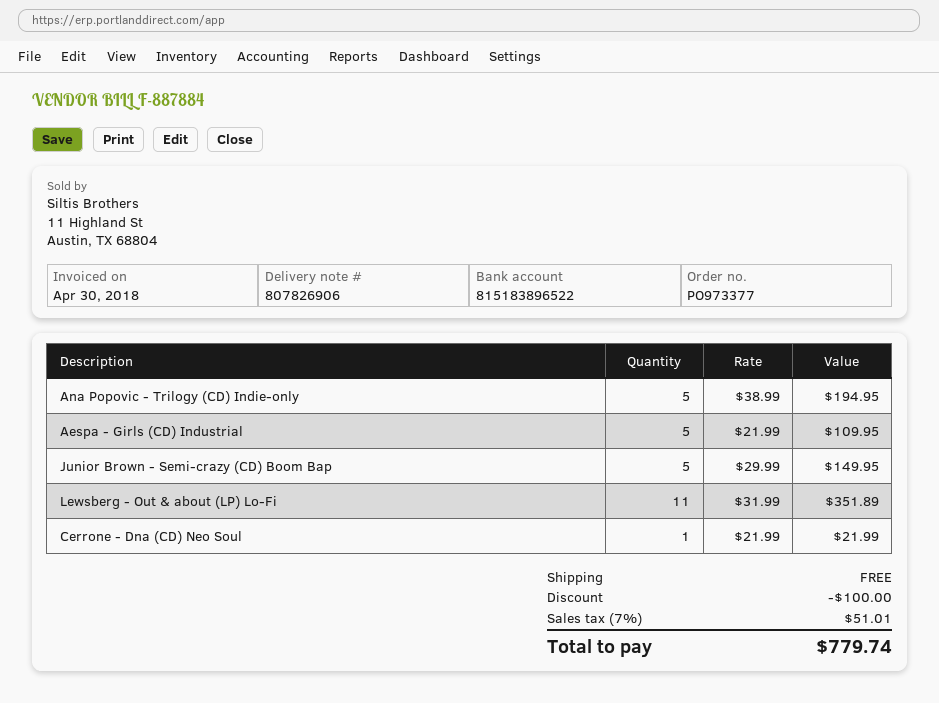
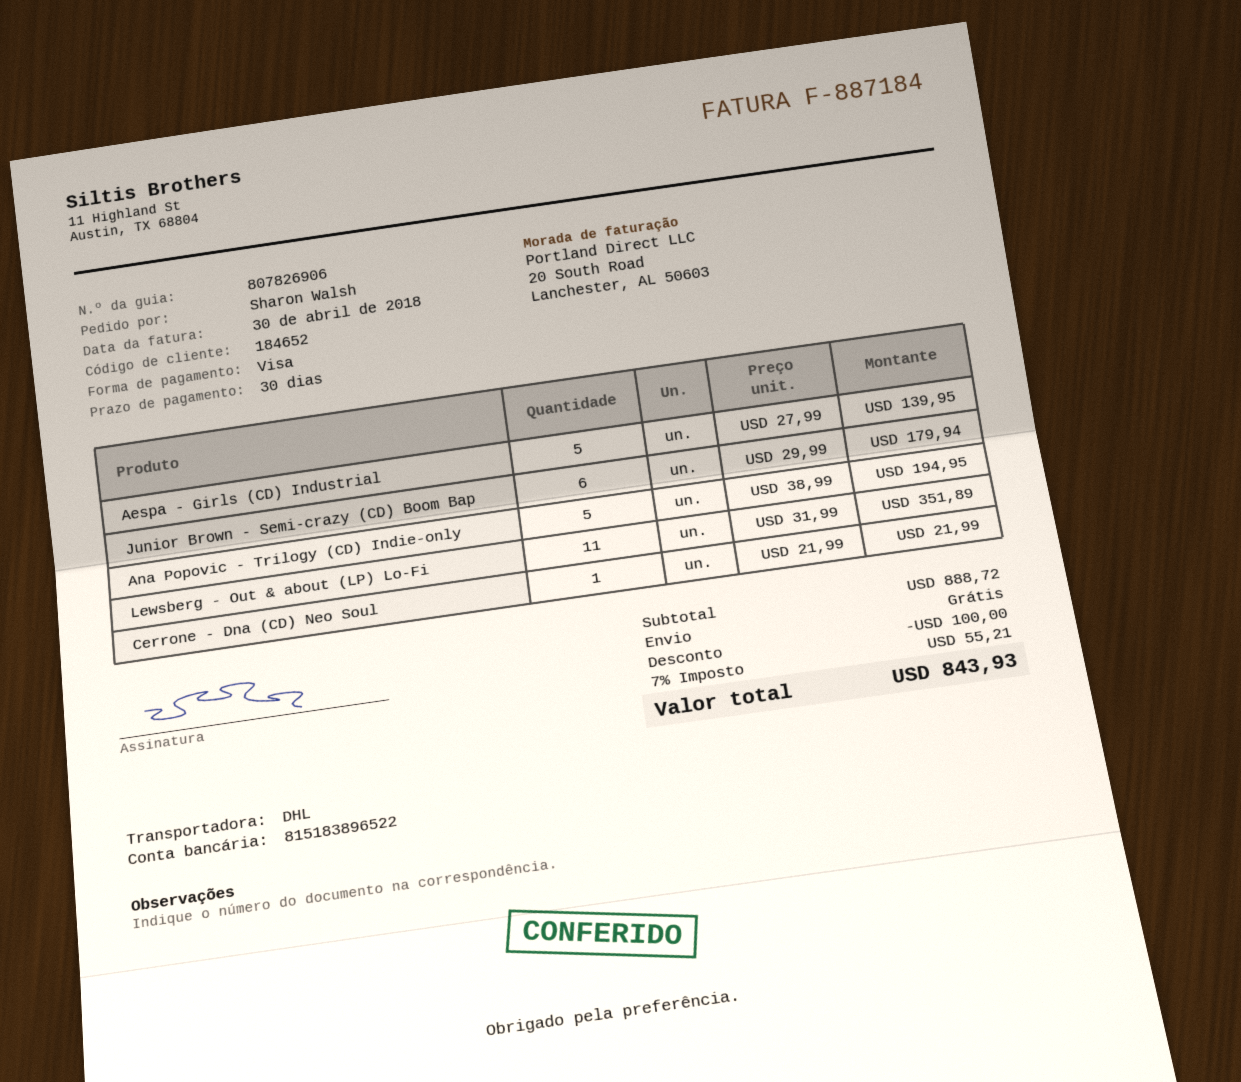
invoice number: F-887884 -> F-887184
Aespa - Girls (CD) Industrial: 5 x 21.99 = 109.95 -> 5 x 27.99 = 139.95
Junior Brown - Semi-crazy (CD) Boom Bap: 5 x 29.99 = 149.95 -> 6 x 29.99 = 179.94
tax: 7% = 51.01 -> 7% = 55.21
total: 779.74 -> 843.93

